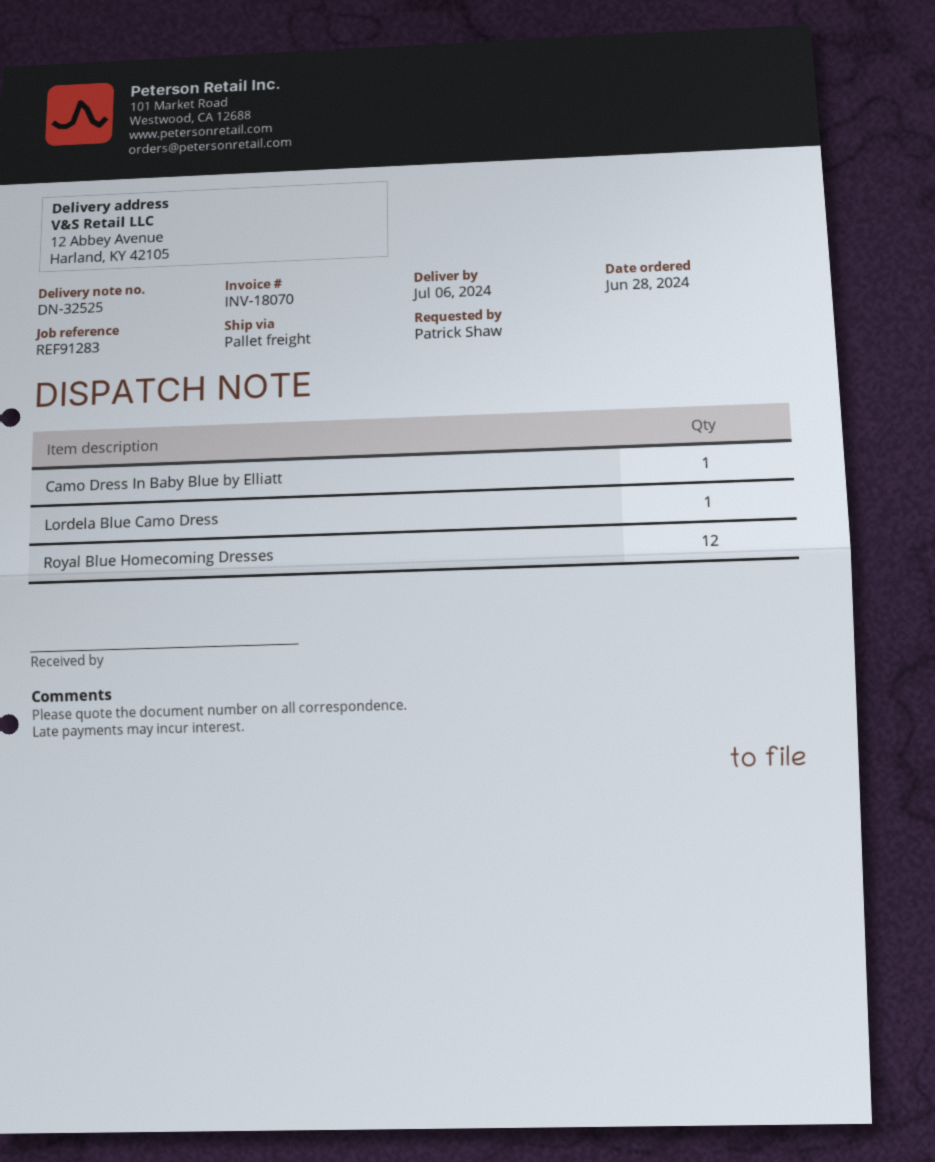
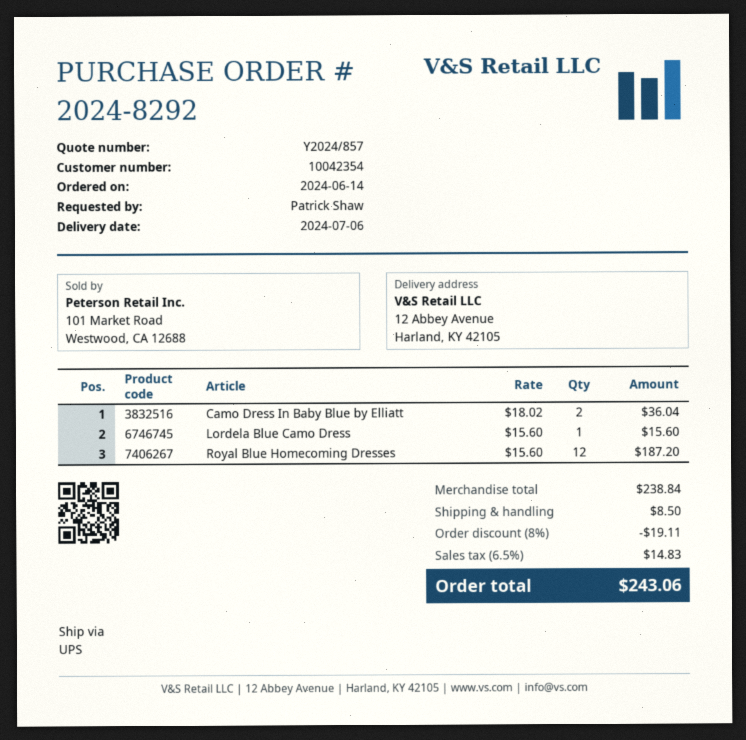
order date: 2024-06-28 -> 2024-06-14
shipping method: pallet freight -> UPS
Camo Dress In Baby Blue by Elliatt: 1 -> 2

